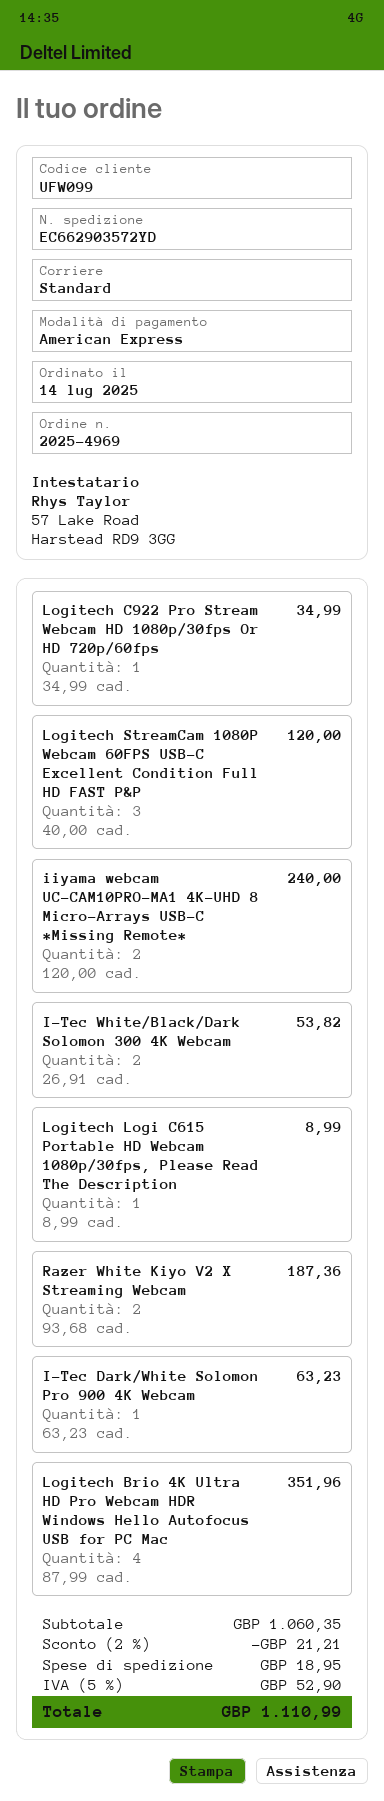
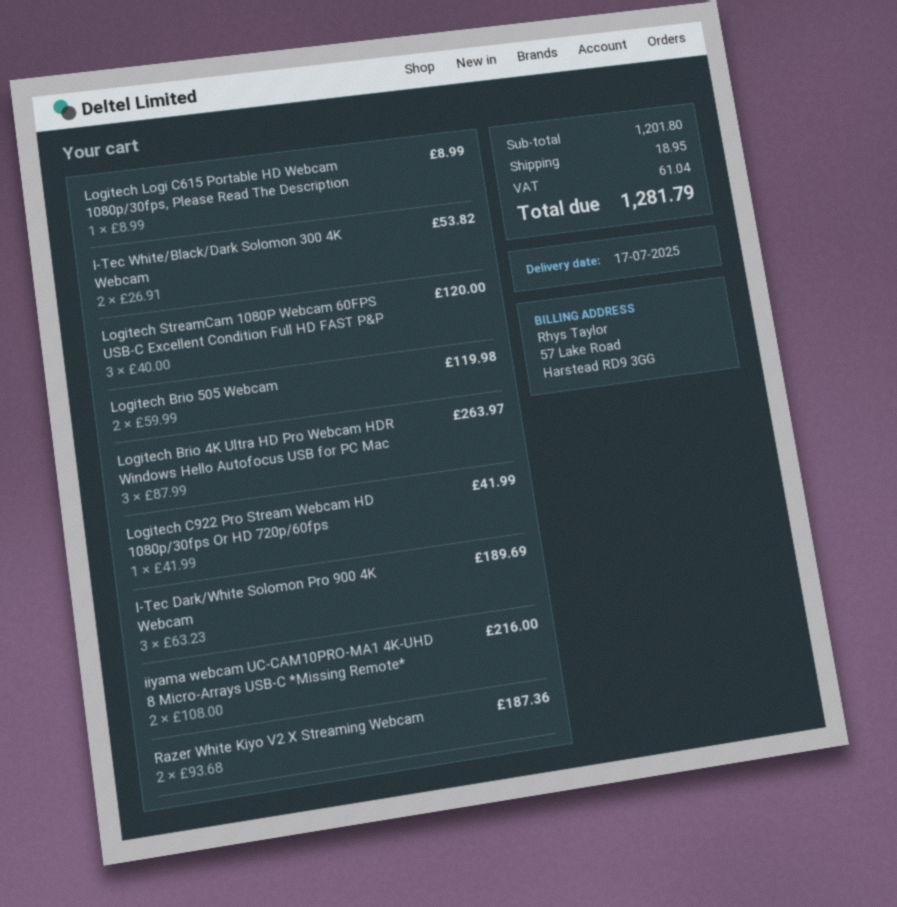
Logitech C922 Pro Stream Webcam HD 1080p/30fps Or HD 720p/60fps: 1 x 34.99 = 34.99 -> 1 x 41.99 = 41.99
iiyama webcam UC-CAM10PRO-MA1 4K-UHD 8 Micro-Arrays USB-C *Missing Remote*: 2 x 120.00 = 240.00 -> 2 x 108.00 = 216.00
I-Tec Dark/White Solomon Pro 900 4K Webcam: 1 x 63.23 = 63.23 -> 3 x 63.23 = 189.69
Logitech Brio 4K Ultra HD Pro Webcam HDR Windows Hello Autofocus USB for PC Mac: 4 x 87.99 = 351.96 -> 3 x 87.99 = 263.97
Logitech Brio 505 Webcam: none -> 2 x 59.99 = 119.98
subtotal: 1060.35 -> 1201.80
discount: 2% = 21.21 -> none
tax: 52.90 -> 61.04
total: 1110.99 -> 1281.79

